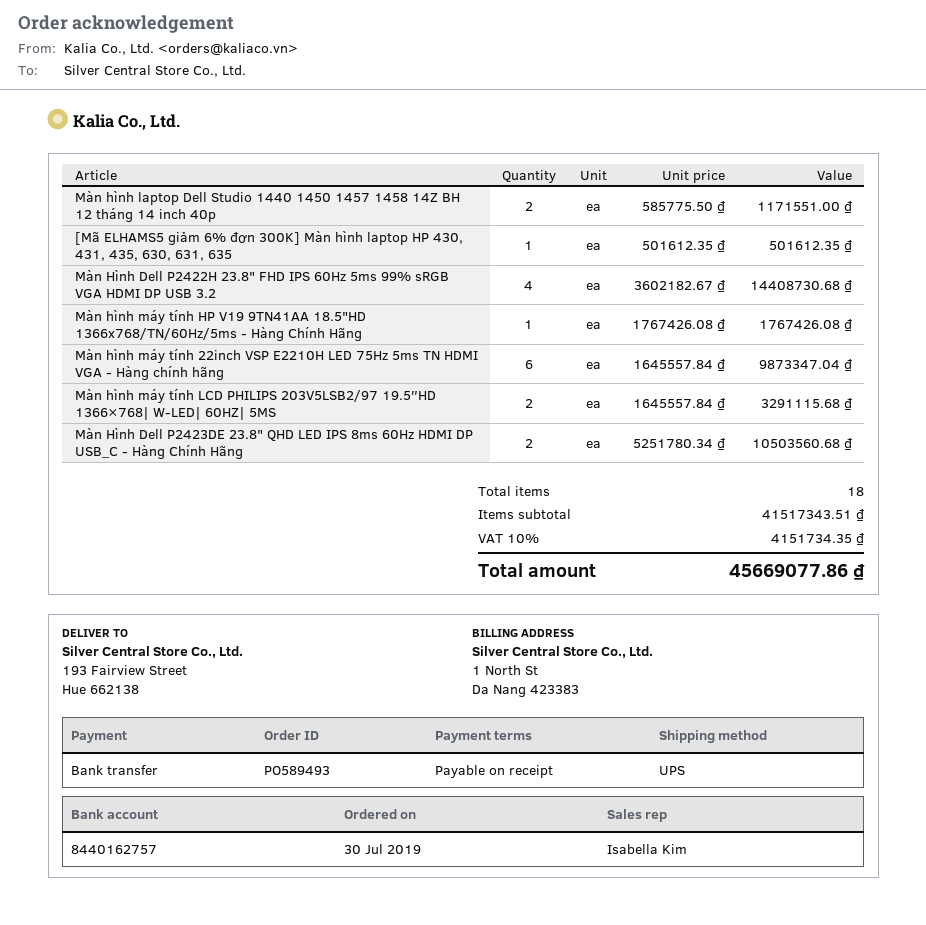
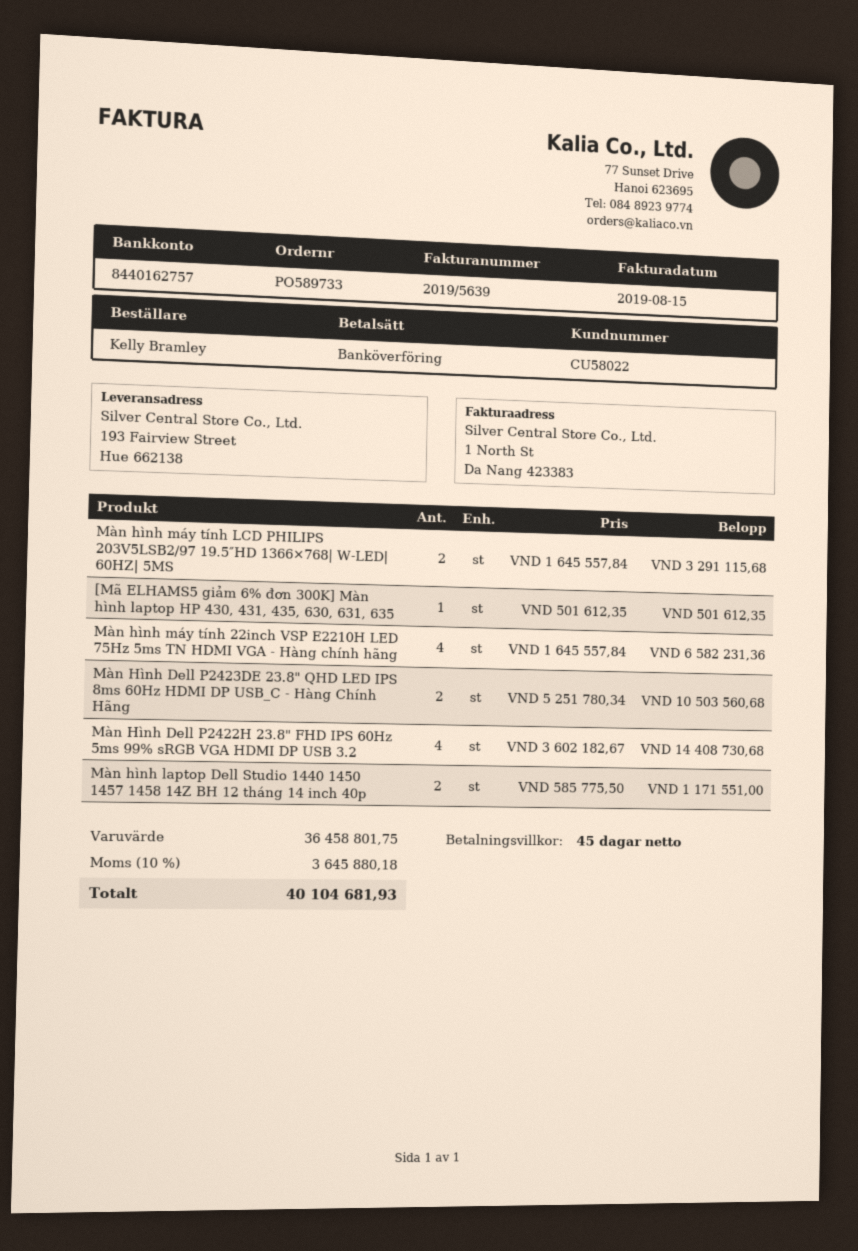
order number: PO589493 -> PO589733
payment terms: on receipt -> 45 days
Màn hình máy tính HP V19 9TN41AA 18.5"HD 1366x768/TN/60Hz/5ms - Hàng Chính Hãng: 1 x 1767426.08 = 1767426.08 -> none
Màn hình máy tính 22inch VSP E2210H LED 75Hz 5ms TN HDMI VGA - Hàng chính hãng: 6 x 1645557.84 = 9873347.04 -> 4 x 1645557.84 = 6582231.36
subtotal: 41517343.51 -> 36458801.75
tax: 10% = 4151734.35 -> 10% = 3645880.18
total: 45669077.86 -> 40104681.93

